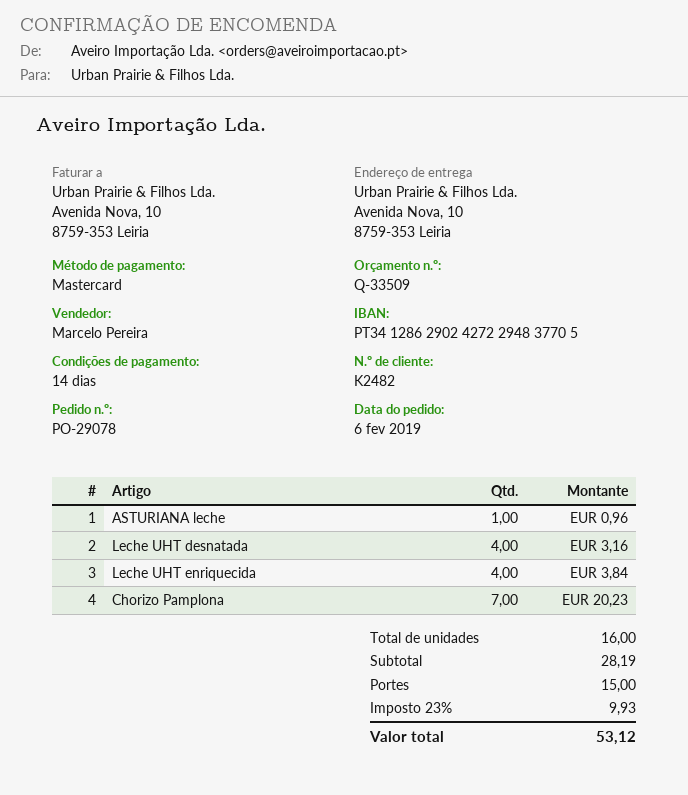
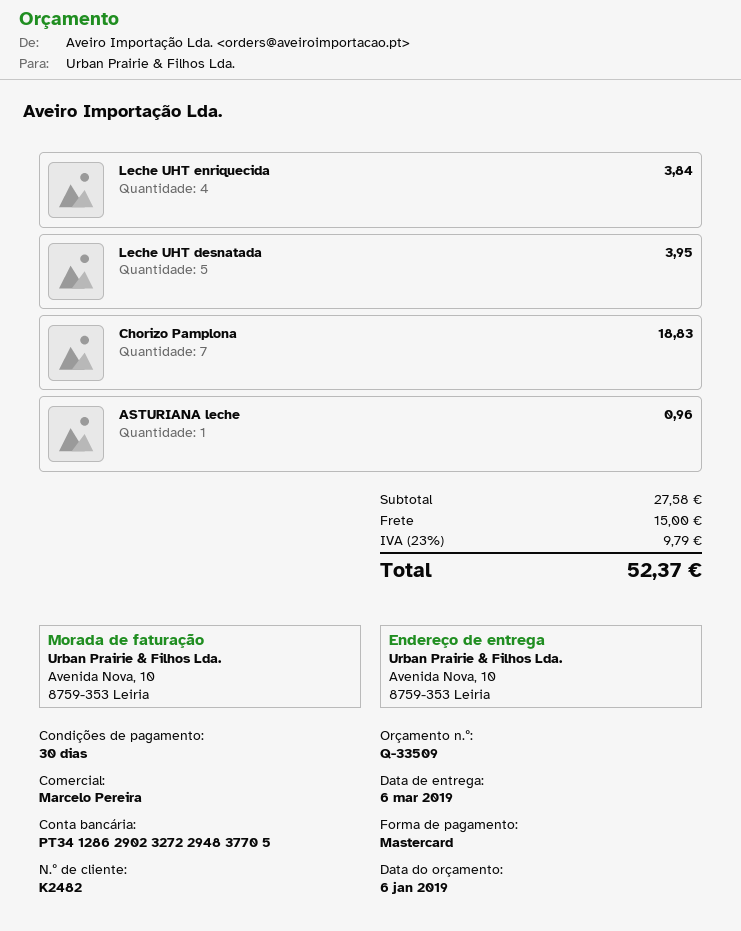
payment terms: 14 days -> 30 days
bank account: PT34128629024272294837705 -> PT34128629023272294837705
Leche UHT desnatada: 4 for 3.16 -> 5 for 3.95
Chorizo Pamplona: 7 for 20.23 -> 7 for 18.83
subtotal: 28.19 -> 27.58
tax: 23% = 9.93 -> 23% = 9.79
total: 53.12 -> 52.37

